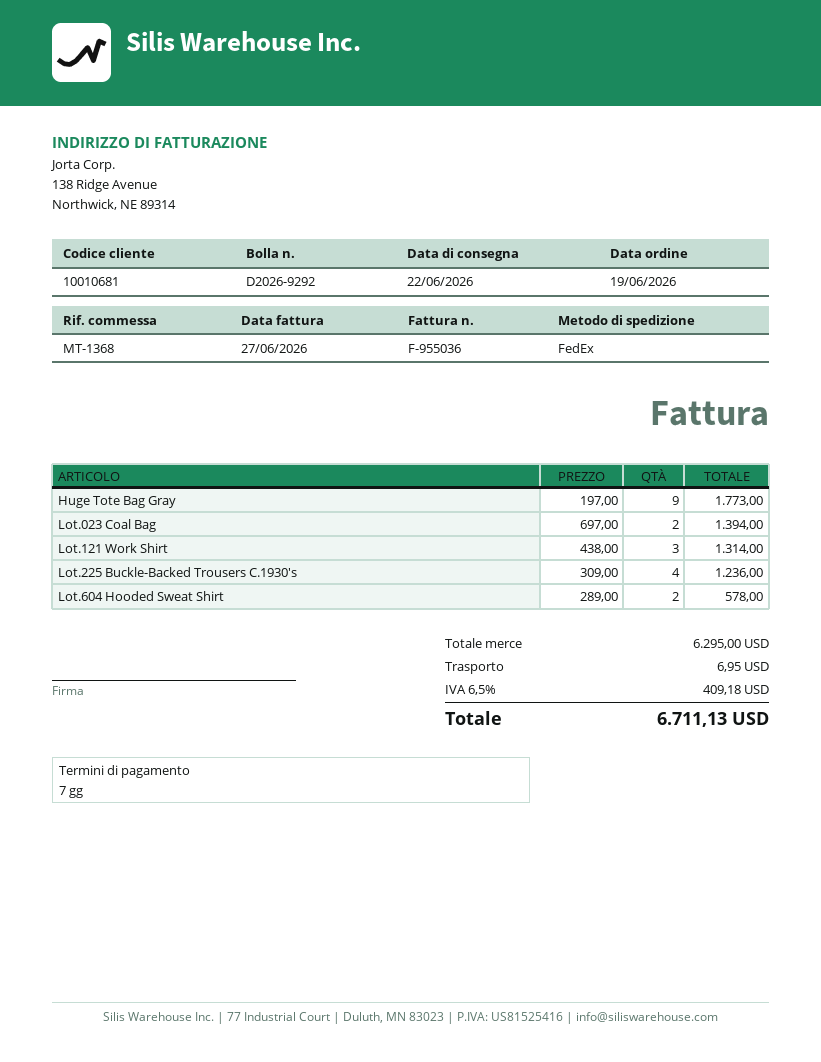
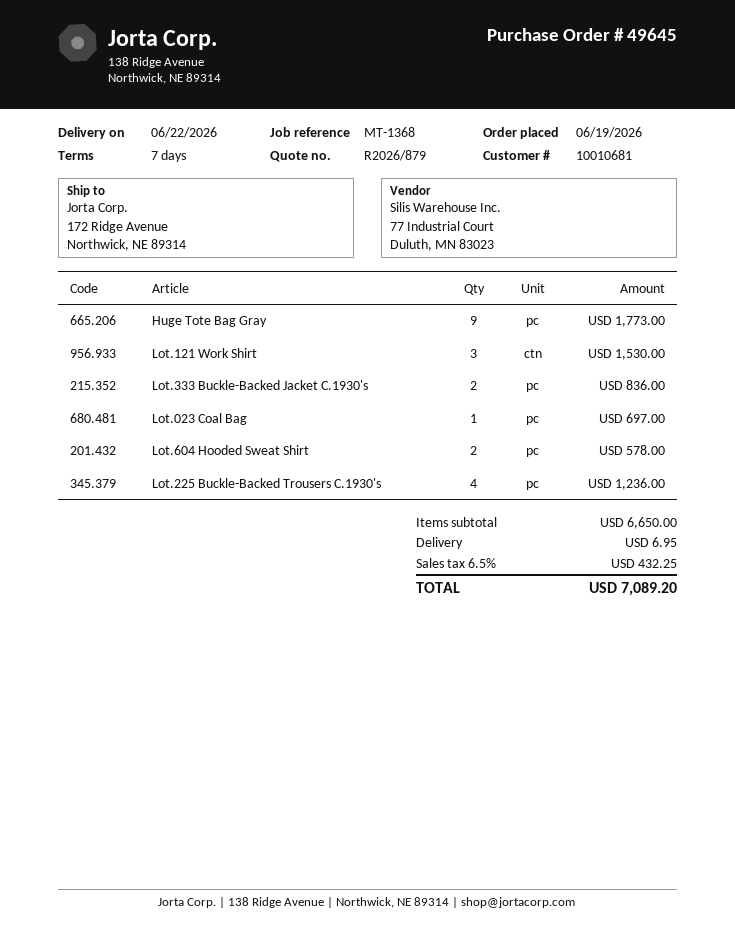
Lot.023 Coal Bag: 2 for 1394.00 -> 1 for 697.00
Lot.121 Work Shirt: 3 for 1314.00 -> 3 for 1530.00
Lot.333 Buckle-Backed Jacket C.1930's: none -> 2 for 836.00
subtotal: 6295.00 -> 6650.00
tax: 6.5% = 409.18 -> 6.5% = 432.25
total: 6711.13 -> 7089.20

